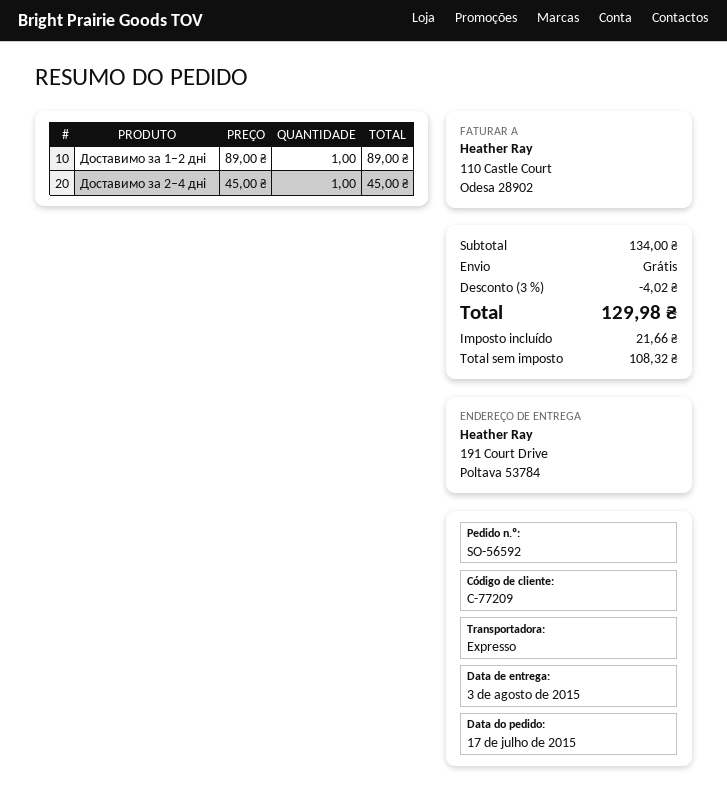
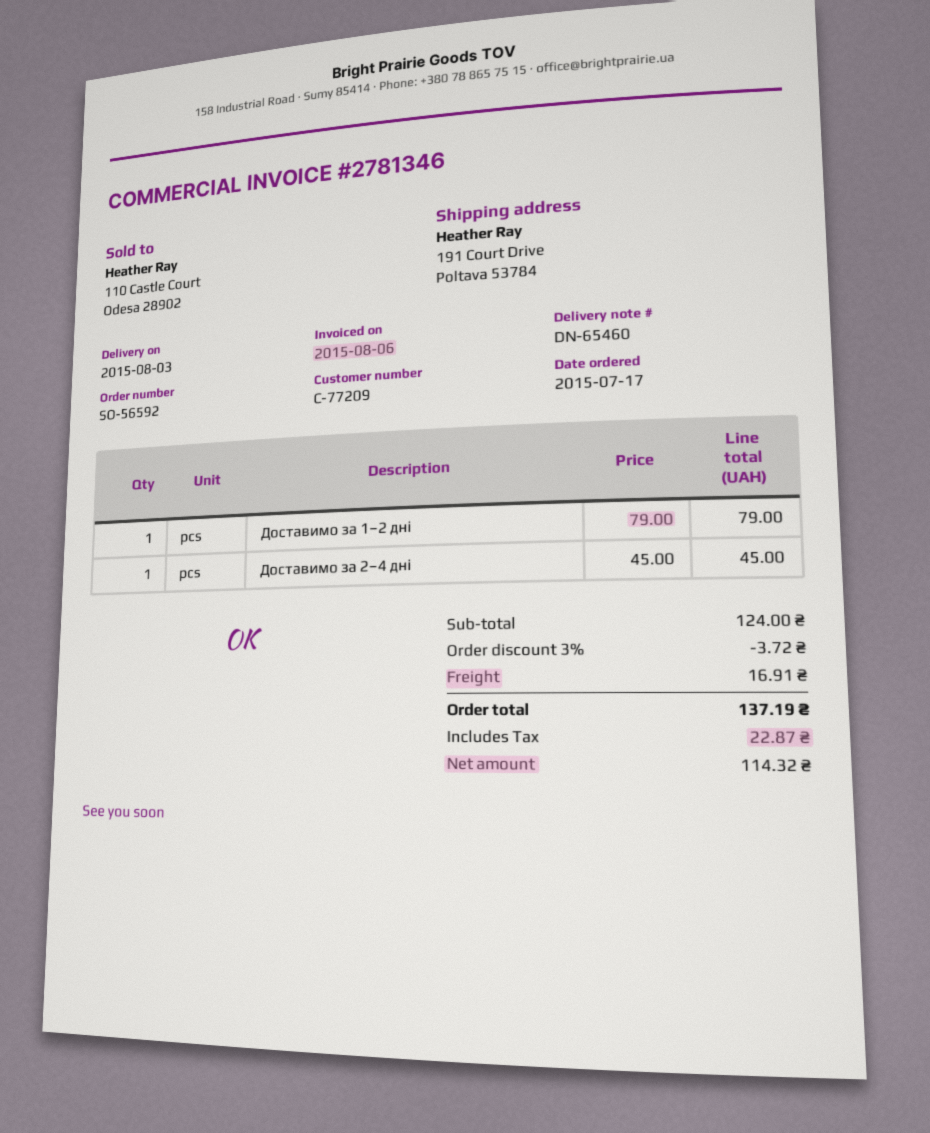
Доставимо за 1–2 дні: 1 x 89.00 = 89.00 -> 1 x 79.00 = 79.00
subtotal: 134.00 -> 124.00
discount: 3% = 4.02 -> 3% = 3.72
shipping: 0.00 -> 16.91
net: 108.32 -> 114.32
tax: 21.66 -> 22.87
total: 129.98 -> 137.19

